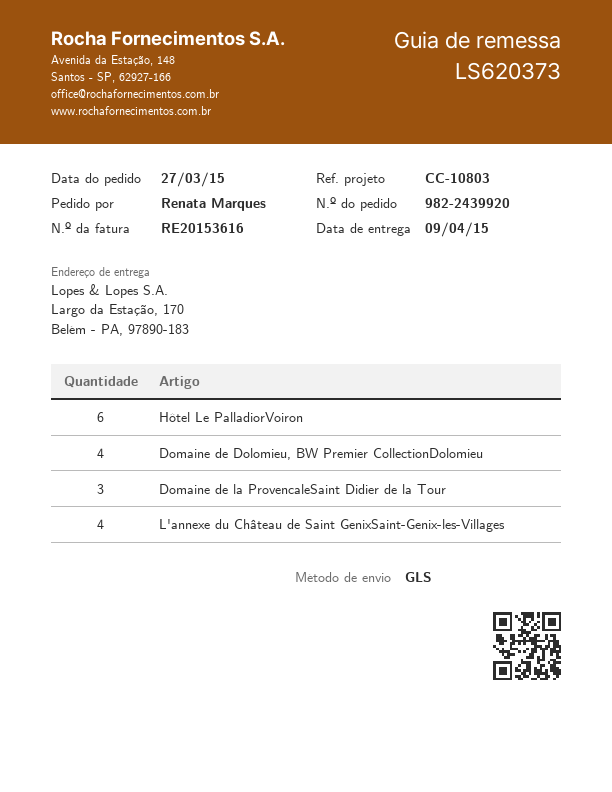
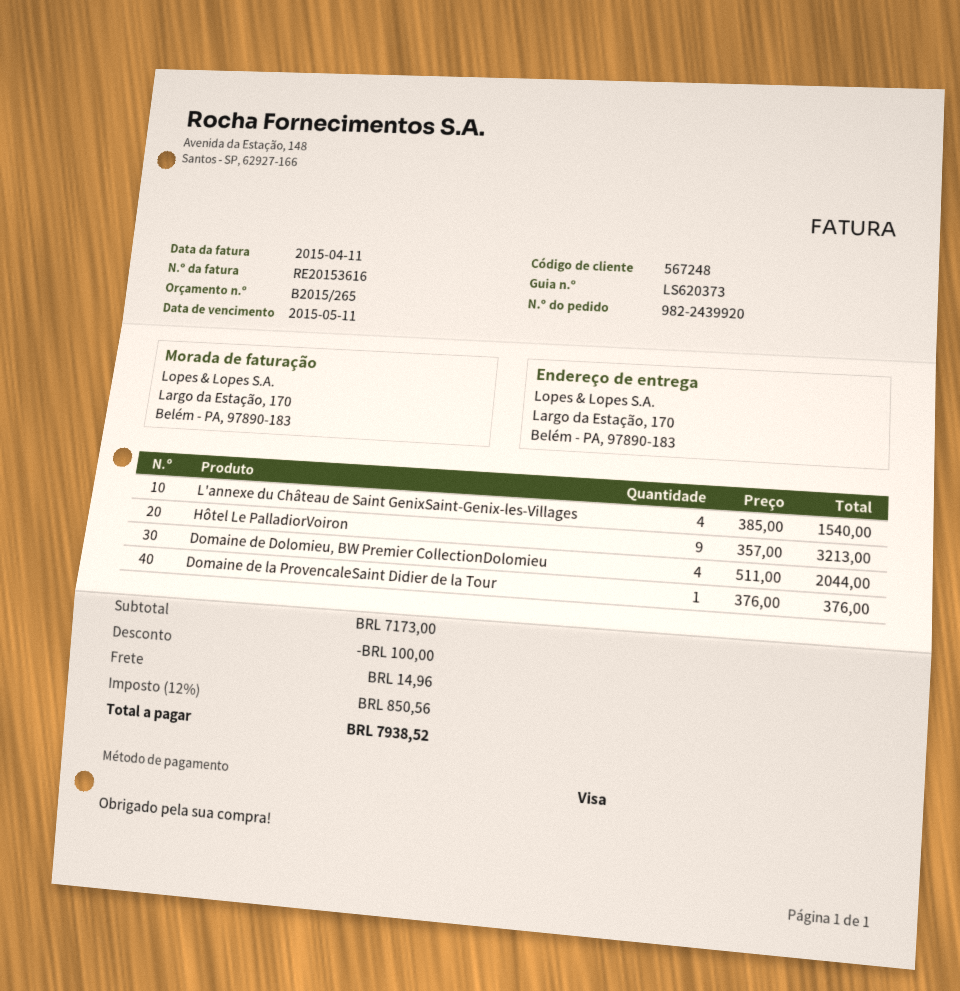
Hôtel Le PalladiorVoiron: 6 -> 9
Domaine de la ProvencaleSaint Didier de la Tour: 3 -> 1

